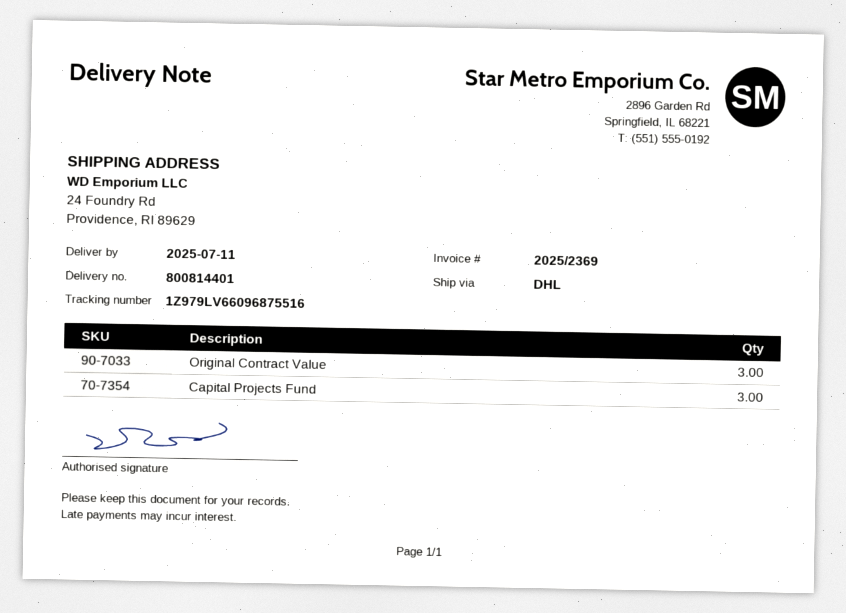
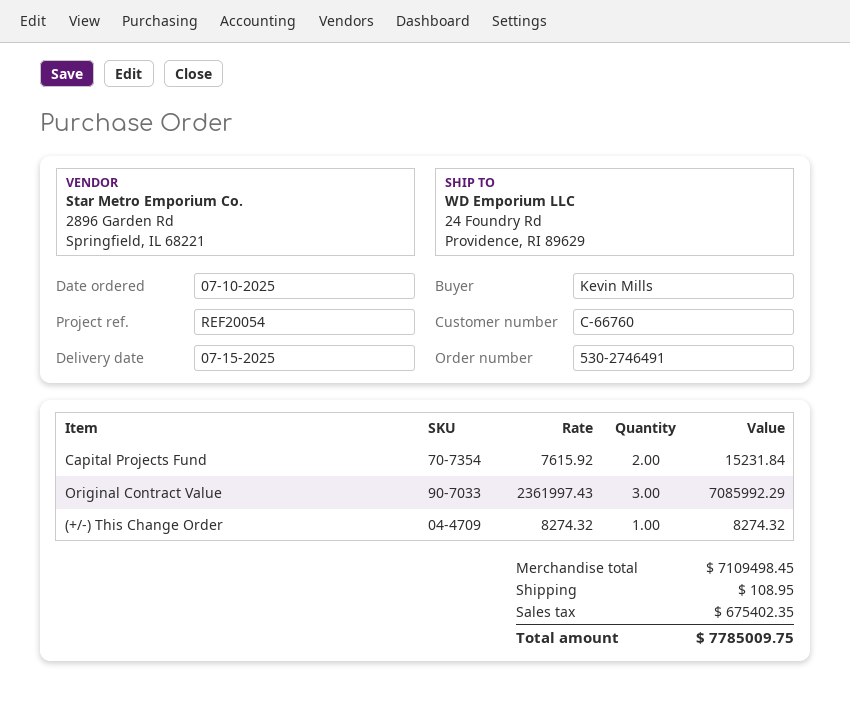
delivery date: 2025-07-11 -> 2025-07-15
Capital Projects Fund: 3 -> 2
(+/-) This Change Order: none -> 1

